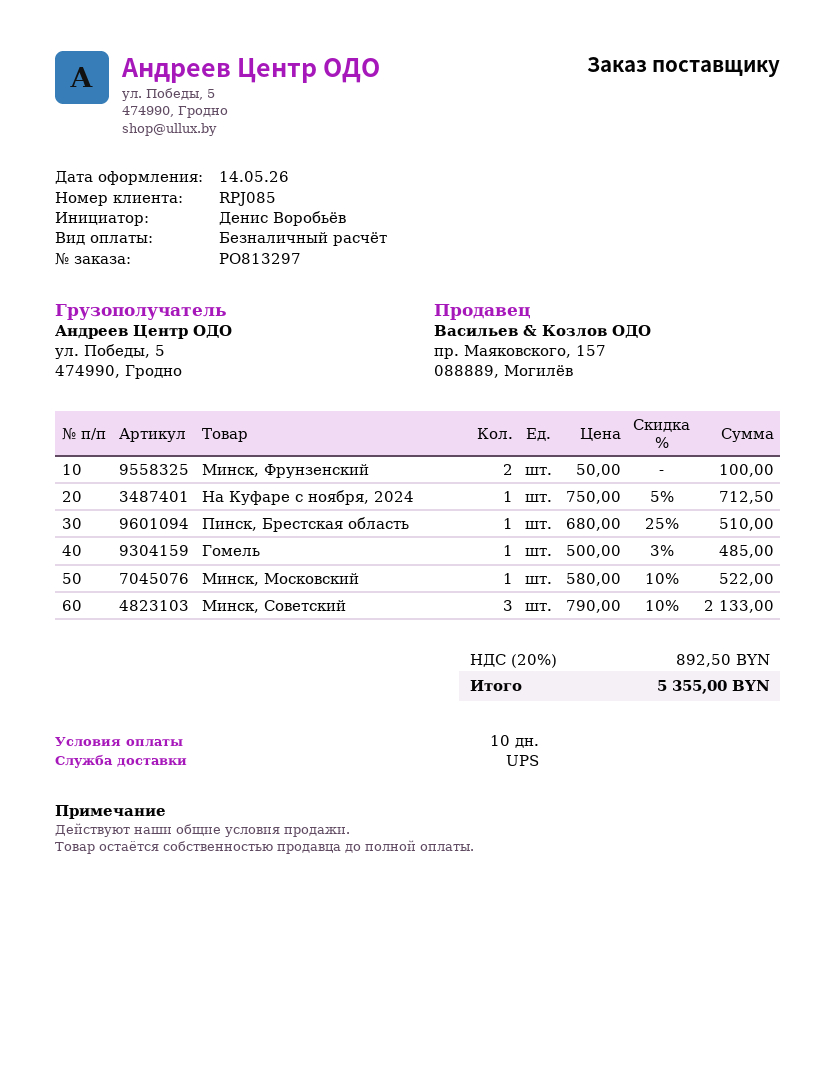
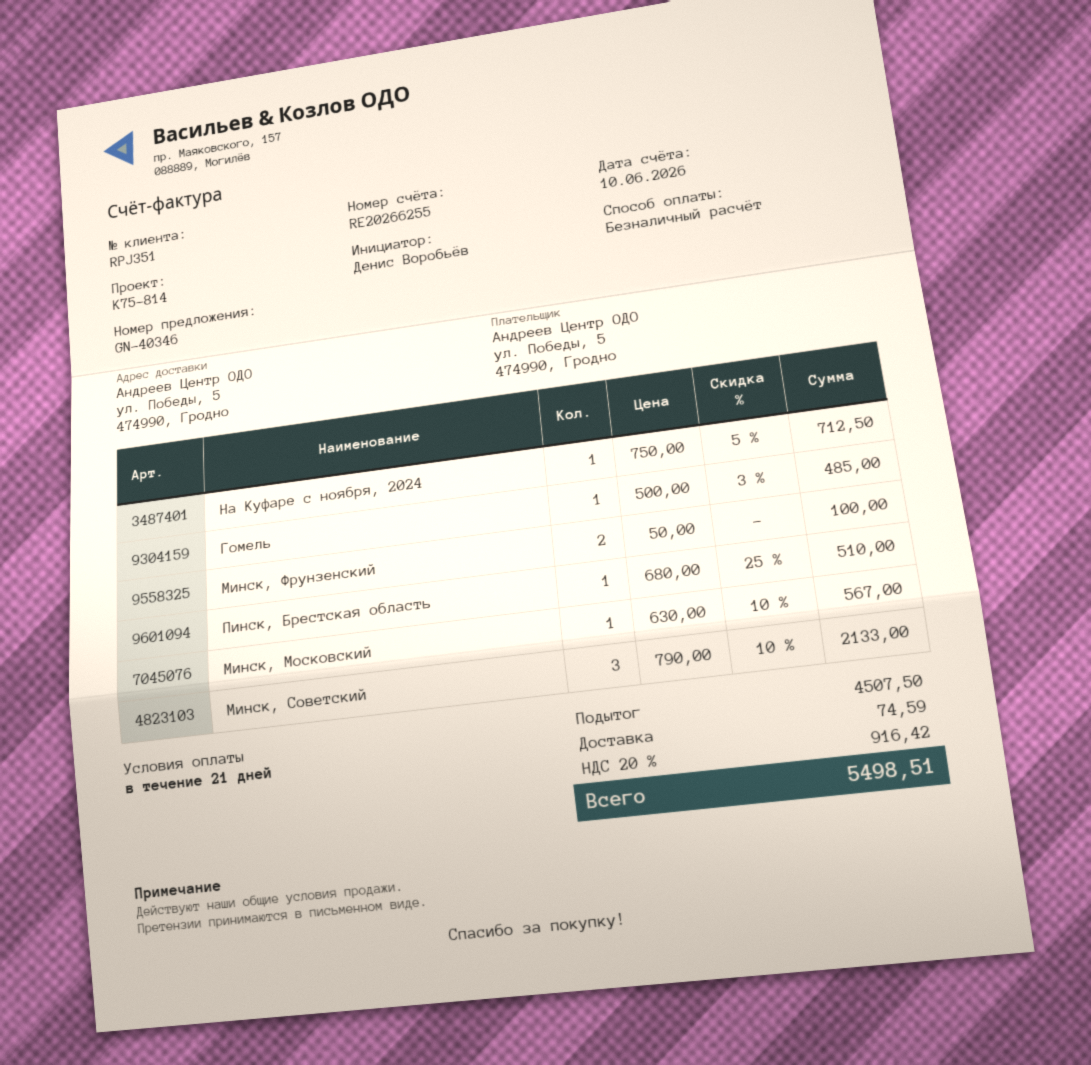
payment terms: 10 days -> 21 days
customer number: RPJ085 -> RPJ351
Минск, Московский: 1 x 580.00 - 10% = 522.00 -> 1 x 630.00 - 10% = 567.00
shipping: none -> 74.59
tax: 20% = 892.50 -> 20% = 916.42
total: 5355.00 -> 5498.51

